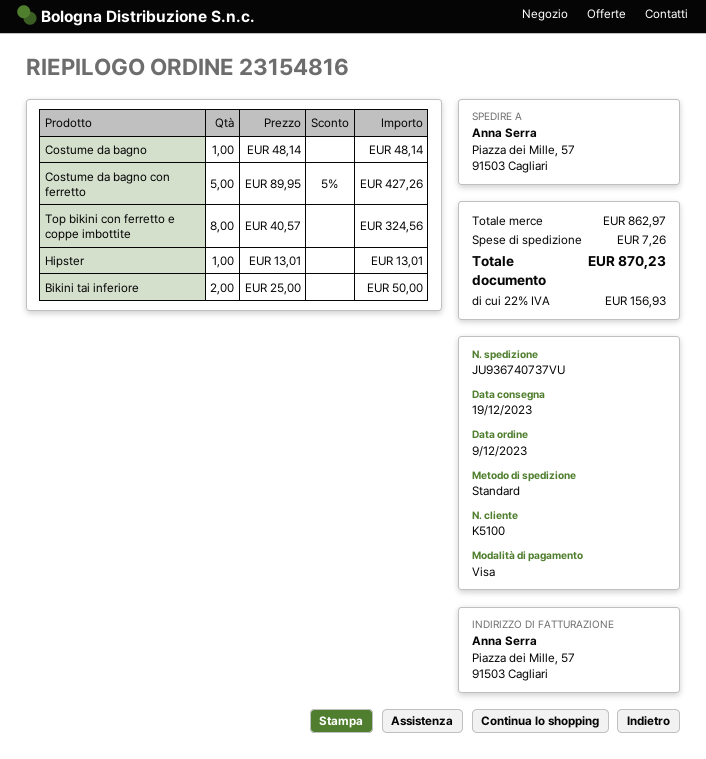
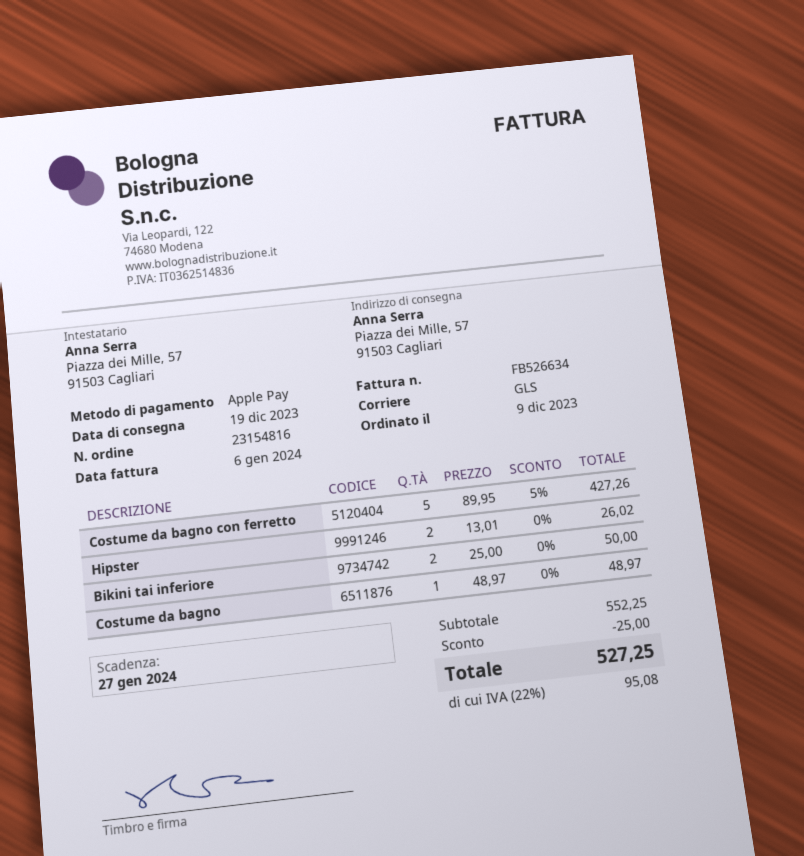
payment method: Visa -> Apple Pay
shipping method: standard -> GLS
Costume da bagno: 1 x 48.14 = 48.14 -> 1 x 48.97 = 48.97
Top bikini con ferretto e coppe imbottite: 8 x 40.57 = 324.56 -> none
Hipster: 1 x 13.01 = 13.01 -> 2 x 13.01 = 26.02
subtotal: 862.97 -> 552.25
discount: none -> 25.00
shipping: 7.26 -> none
tax: 22% = 156.93 -> 22% = 95.08
total: 870.23 -> 527.25

